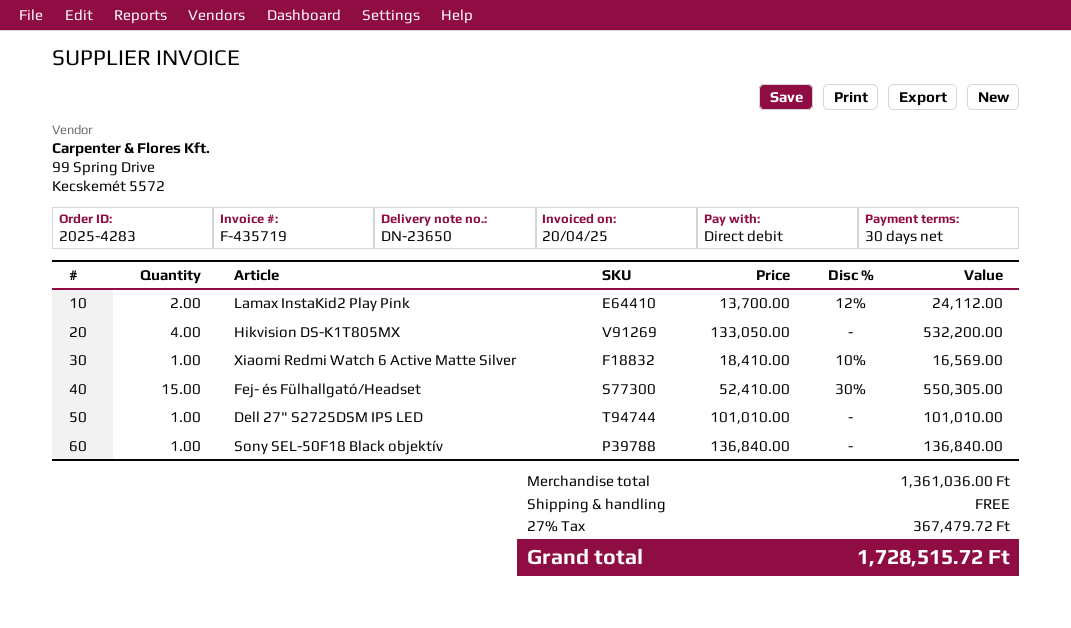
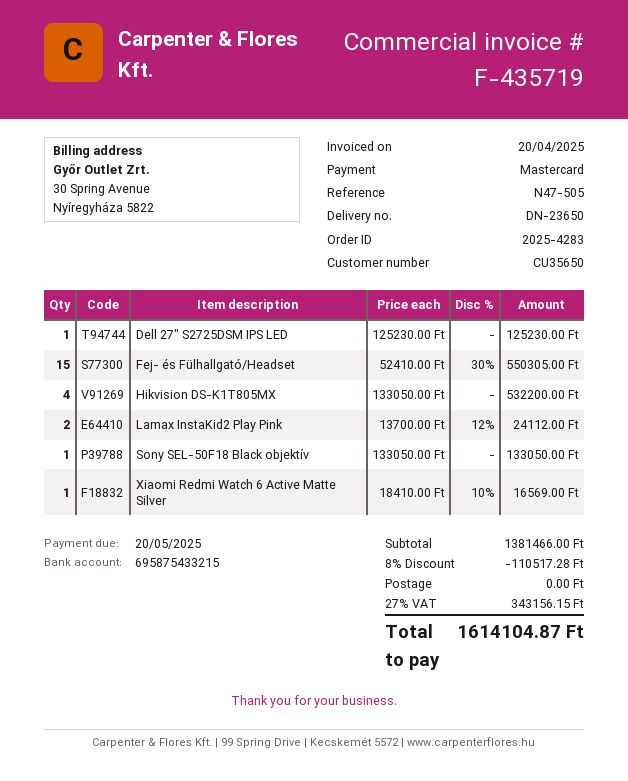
payment method: direct debit -> Mastercard
Dell 27" S2725DSM IPS LED: 1 x 101010.00 = 101010.00 -> 1 x 125230.00 = 125230.00
Sony SEL-50F18 Black objektív: 1 x 136840.00 = 136840.00 -> 1 x 133050.00 = 133050.00
subtotal: 1361036.00 -> 1381466.00
discount: none -> 8% = 110517.28
tax: 27% = 367479.72 -> 27% = 343156.15
total: 1728515.72 -> 1614104.87

